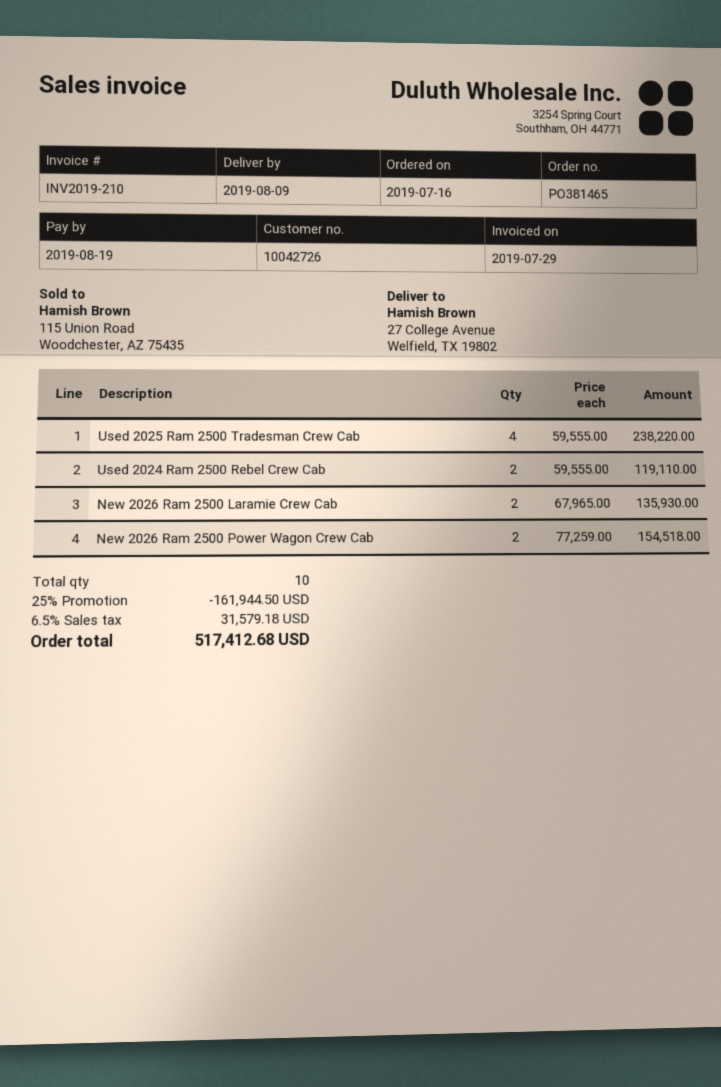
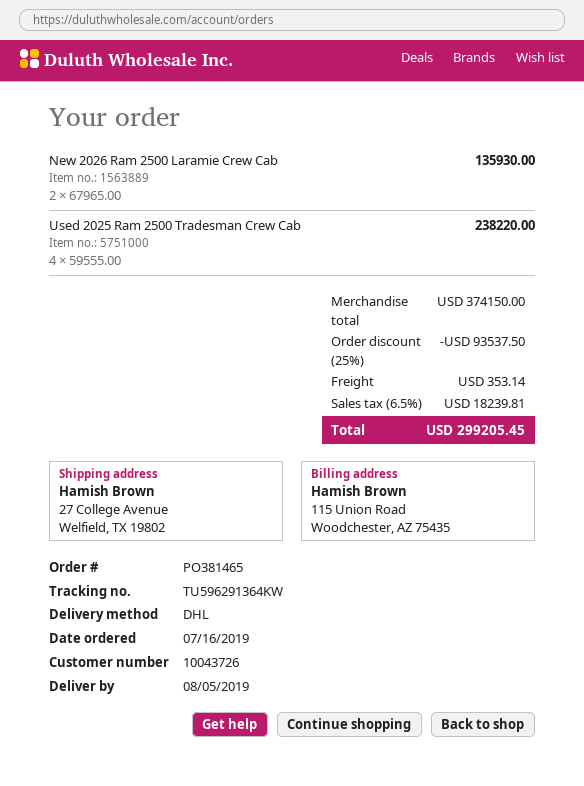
delivery date: 2019-08-09 -> 2019-08-05
customer number: 10042726 -> 10043726
Used 2024 Ram 2500 Rebel Crew Cab: 2 x 59555.00 = 119110.00 -> none
New 2026 Ram 2500 Power Wagon Crew Cab: 2 x 77259.00 = 154518.00 -> none
discount: 25% = 161944.50 -> 25% = 93537.50
shipping: none -> 353.14
tax: 6.5% = 31579.18 -> 6.5% = 18239.81
total: 517412.68 -> 299205.45

